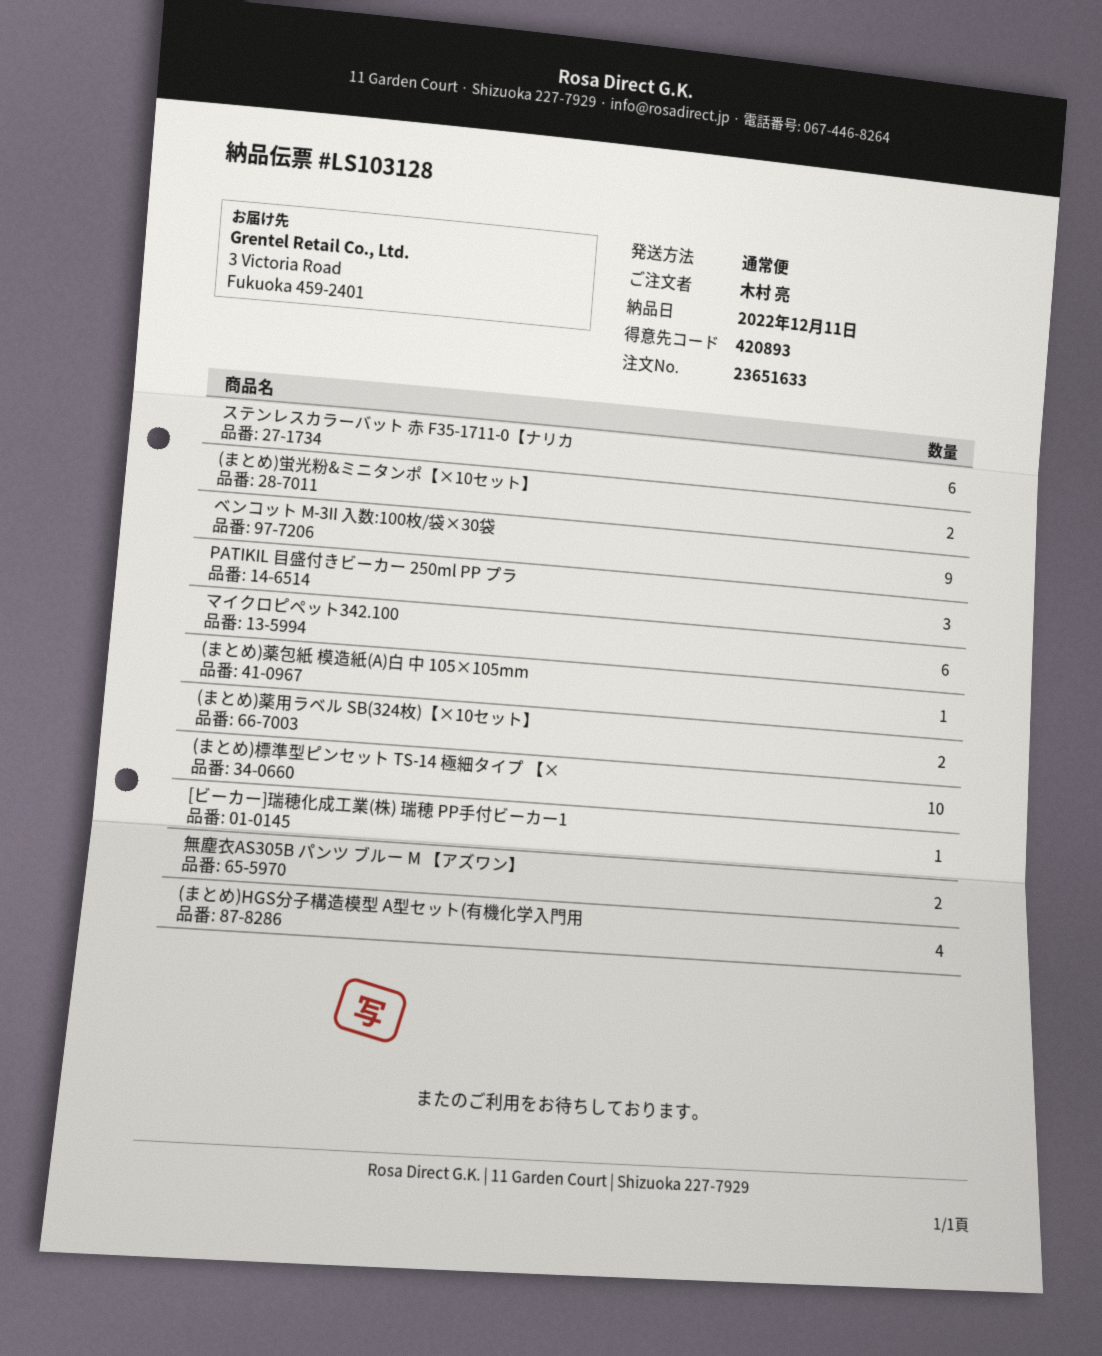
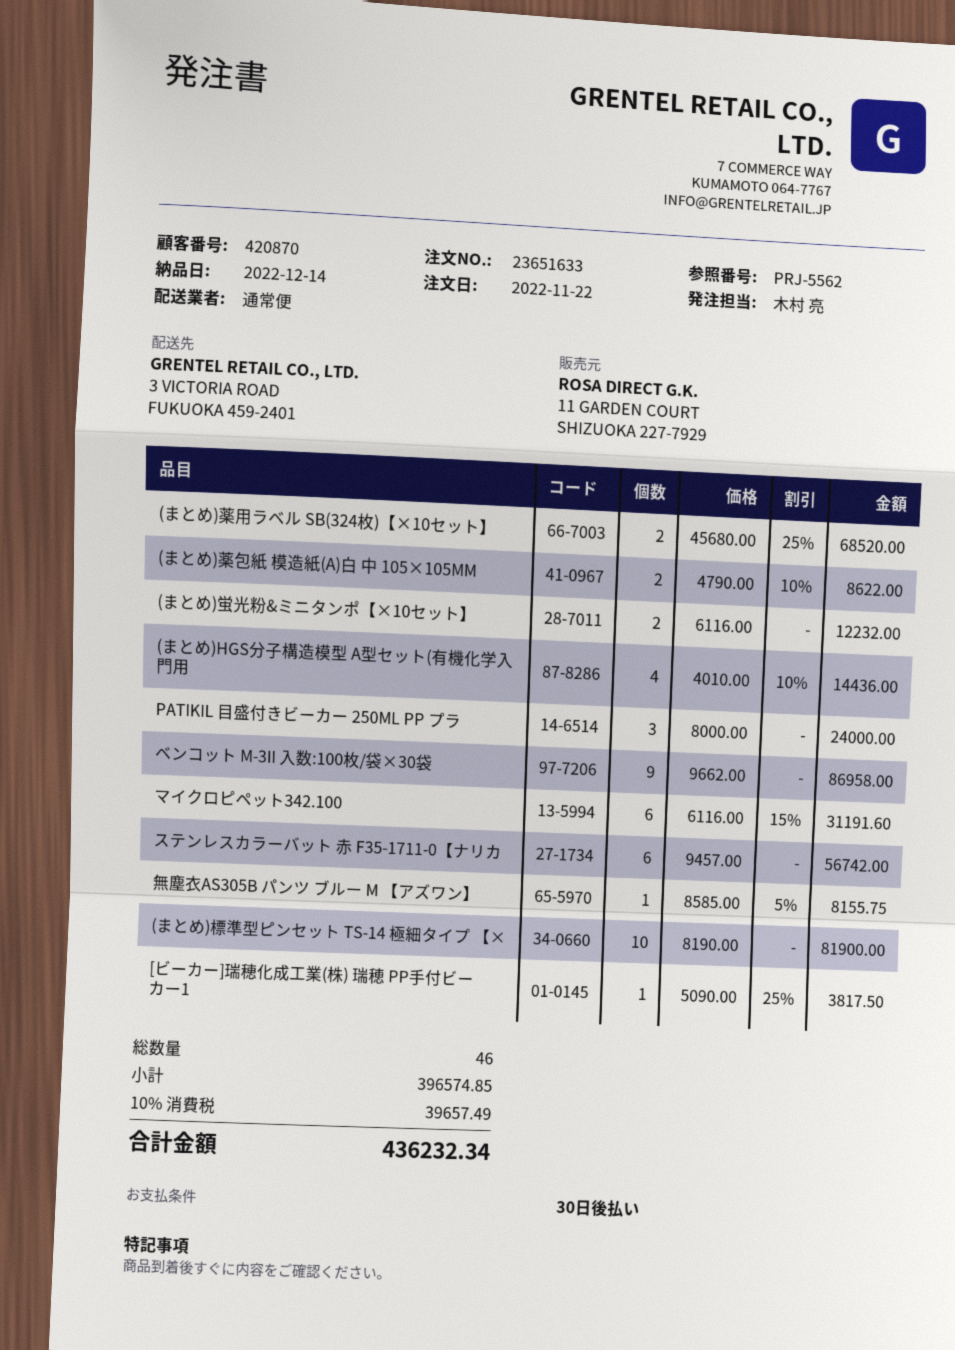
delivery date: 2022-12-11 -> 2022-12-14
customer number: 420893 -> 420870
(まとめ)薬包紙 模造紙(A)白 中 105×105mm: 1 -> 2
無塵衣AS305B パンツ ブルー M 【アズワン】: 2 -> 1

